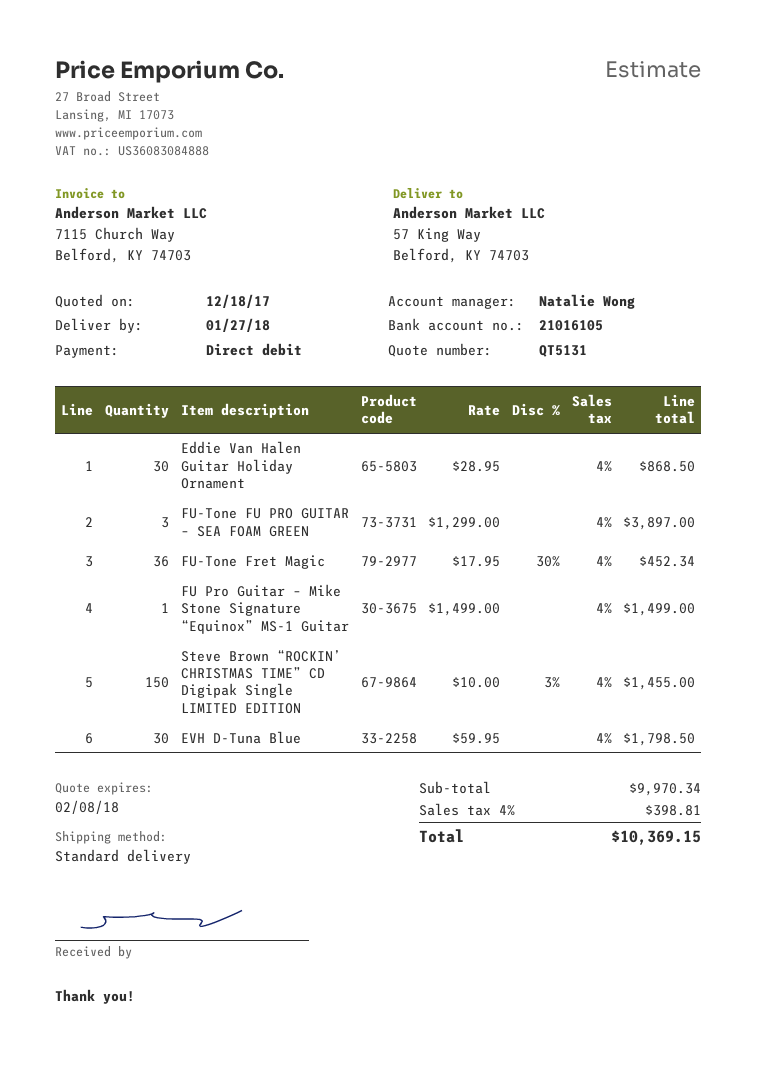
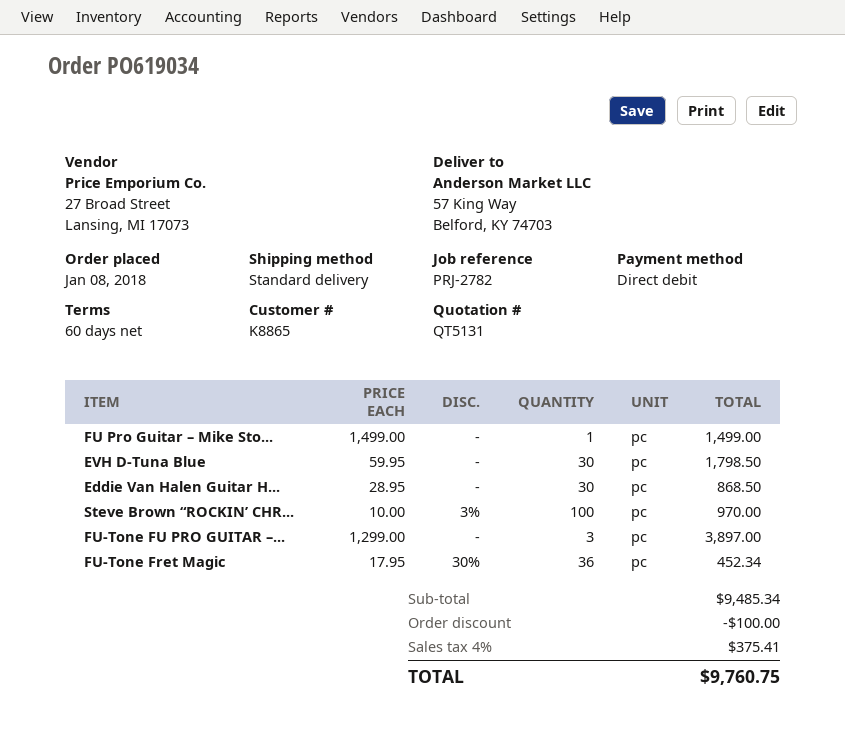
Steve Brown “ROCKIN’ CHRISTMAS TIME” CD Digipak Single LIMITED EDITION: 150 x 10.00 - 3% = 1455.00 -> 100 x 10.00 - 3% = 970.00
subtotal: 9970.34 -> 9485.34
discount: none -> 100.00
tax: 4% = 398.81 -> 4% = 375.41
total: 10369.15 -> 9760.75

